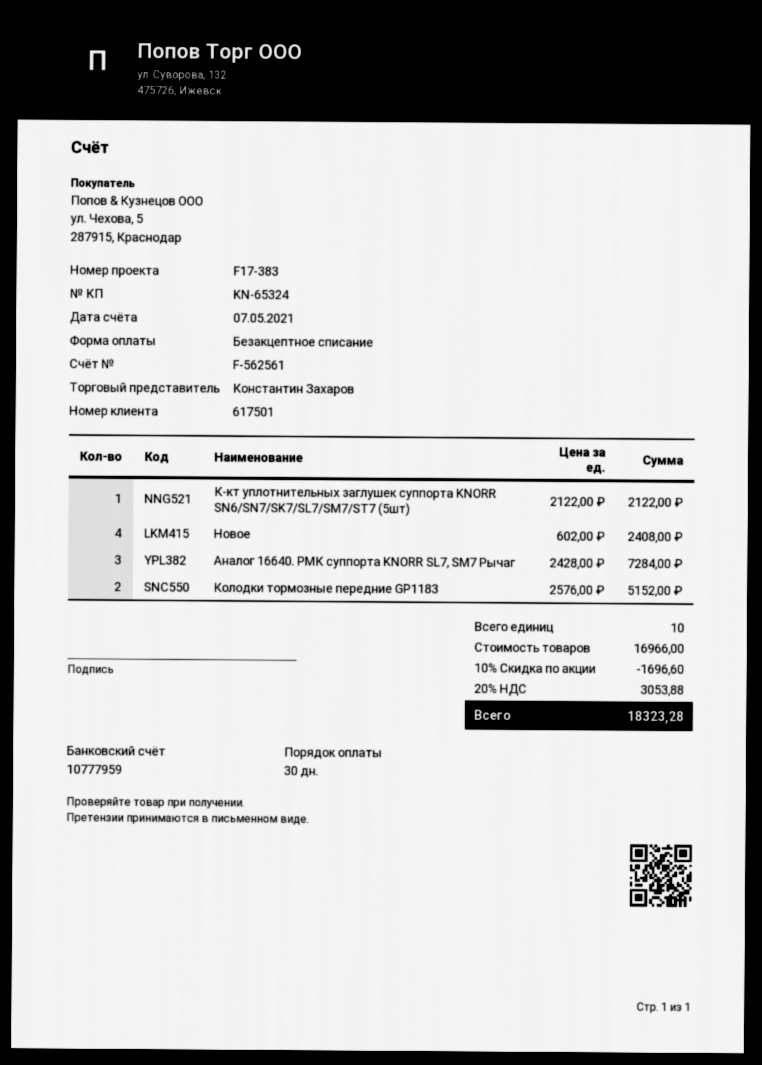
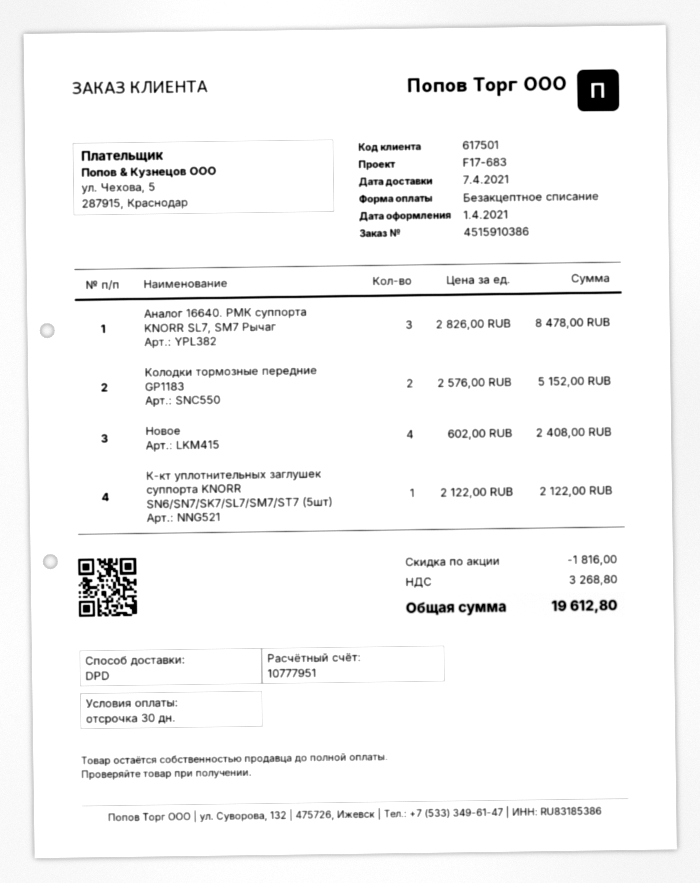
reference: F17-383 -> F17-683
bank account: 10777959 -> 10777951
Аналог 16640. РМК суппорта KNORR SL7, SM7 Рычаг: 3 x 2428.00 = 7284.00 -> 3 x 2826.00 = 8478.00
discount: 1696.60 -> 1816.00
tax: 3053.88 -> 3268.80
total: 18323.28 -> 19612.80

